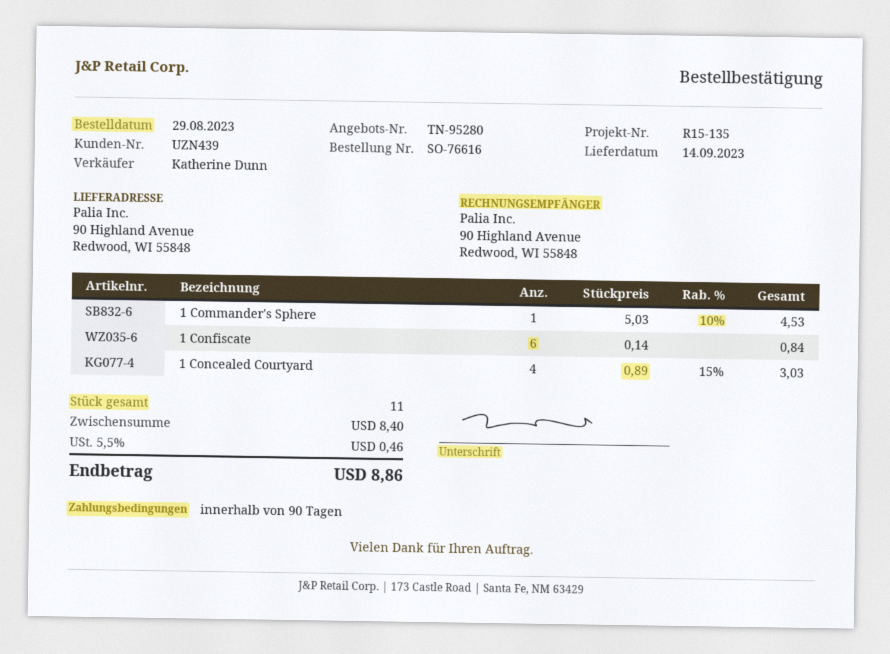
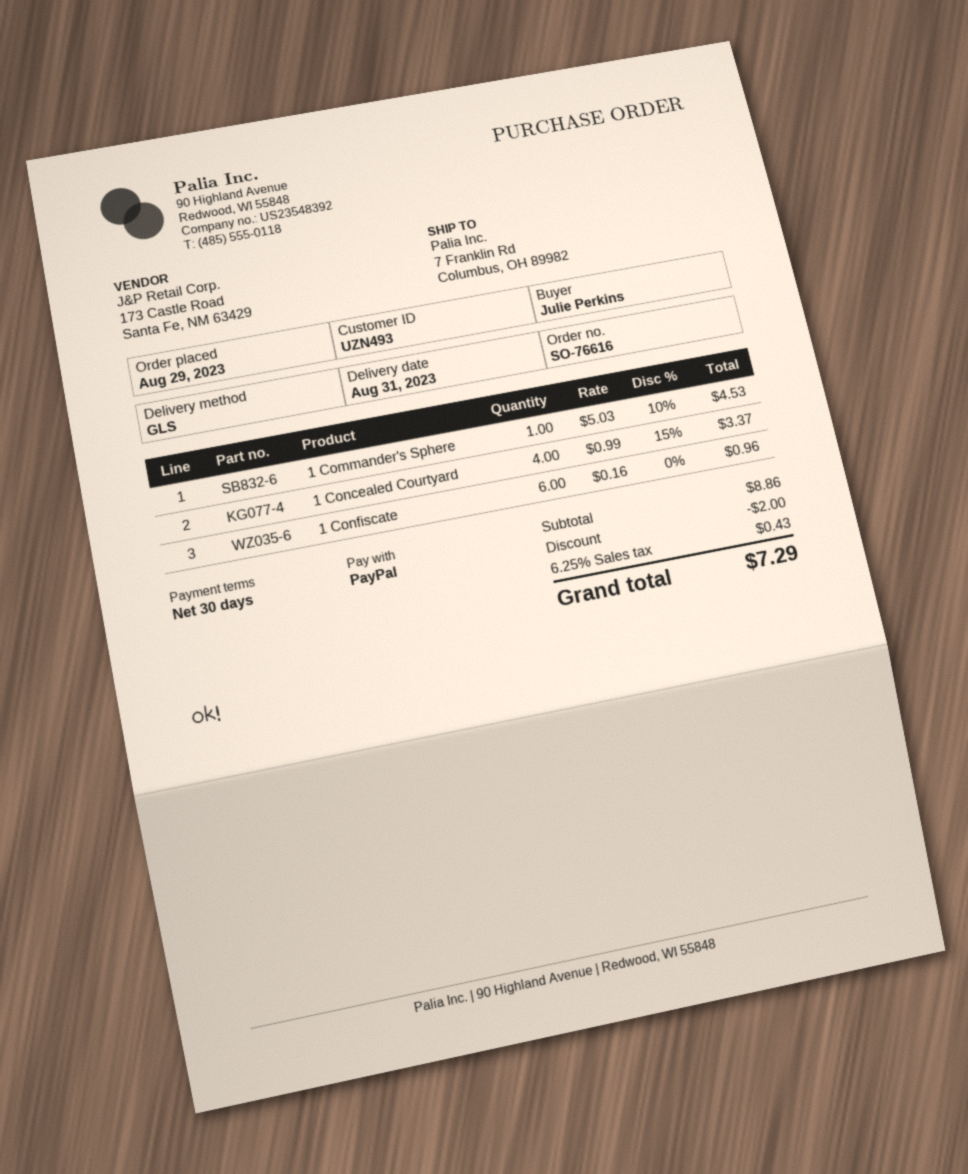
delivery date: 2023-09-14 -> 2023-08-31
payment terms: 90 days -> 30 days
customer number: UZN439 -> UZN493
ship to: 90 Highland Avenue, Redwood, WI 55848 -> 7 Franklin Rd, Columbus, OH 89982
1 Confiscate: 6 x 0.14 = 0.84 -> 6 x 0.16 = 0.96
1 Concealed Courtyard: 4 x 0.89 - 15% = 3.03 -> 4 x 0.99 - 15% = 3.37
subtotal: 8.40 -> 8.86
discount: none -> 2.00
tax: 5.5% = 0.46 -> 6.25% = 0.43
total: 8.86 -> 7.29

